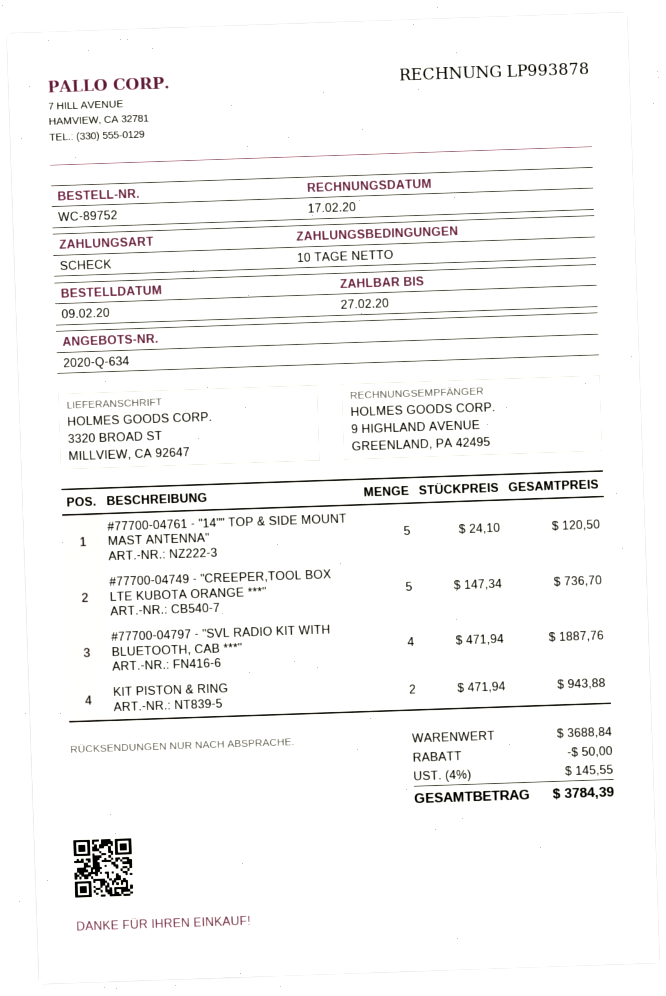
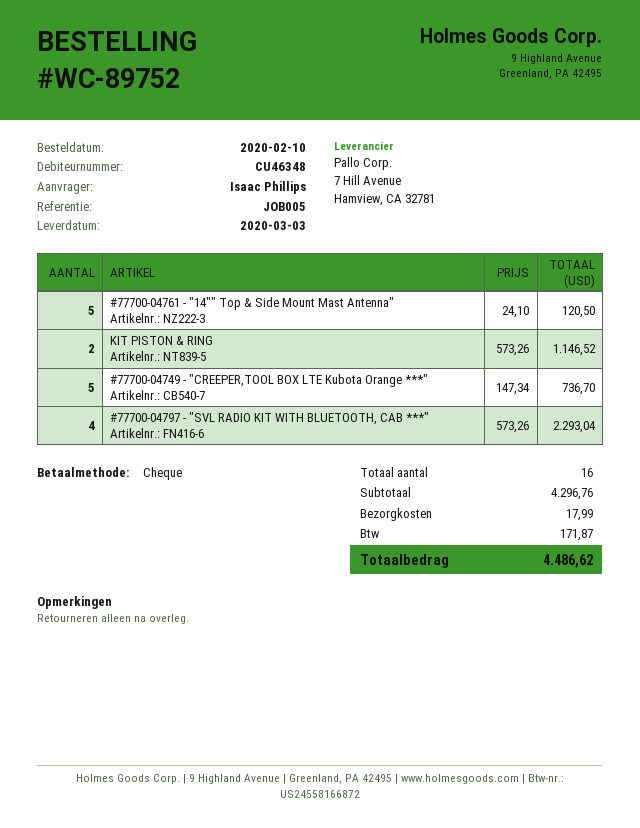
order date: 2020-02-09 -> 2020-02-10
#77700-04797 - "SVL RADIO KIT WITH BLUETOOTH, CAB ***": 4 x 471.94 = 1887.76 -> 4 x 573.26 = 2293.04
KIT PISTON & RING: 2 x 471.94 = 943.88 -> 2 x 573.26 = 1146.52
subtotal: 3688.84 -> 4296.76
discount: 50.00 -> none
shipping: none -> 17.99
tax: 145.55 -> 171.87
total: 3784.39 -> 4486.62

